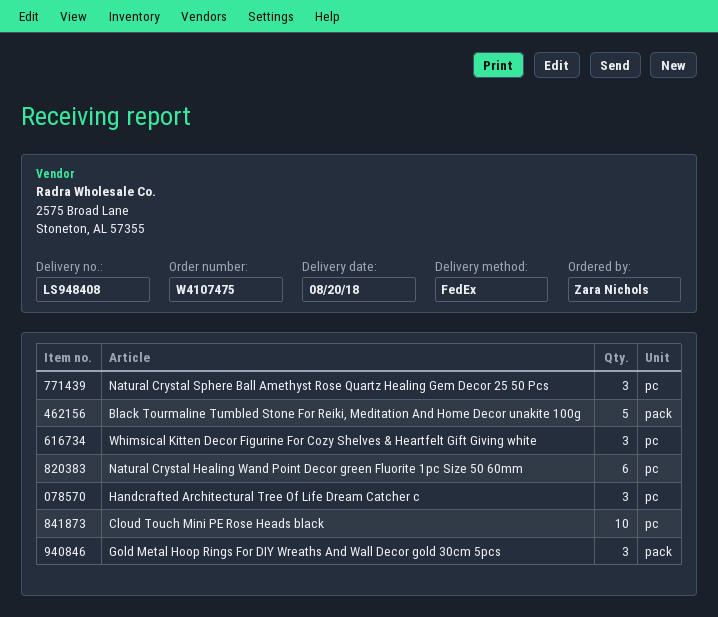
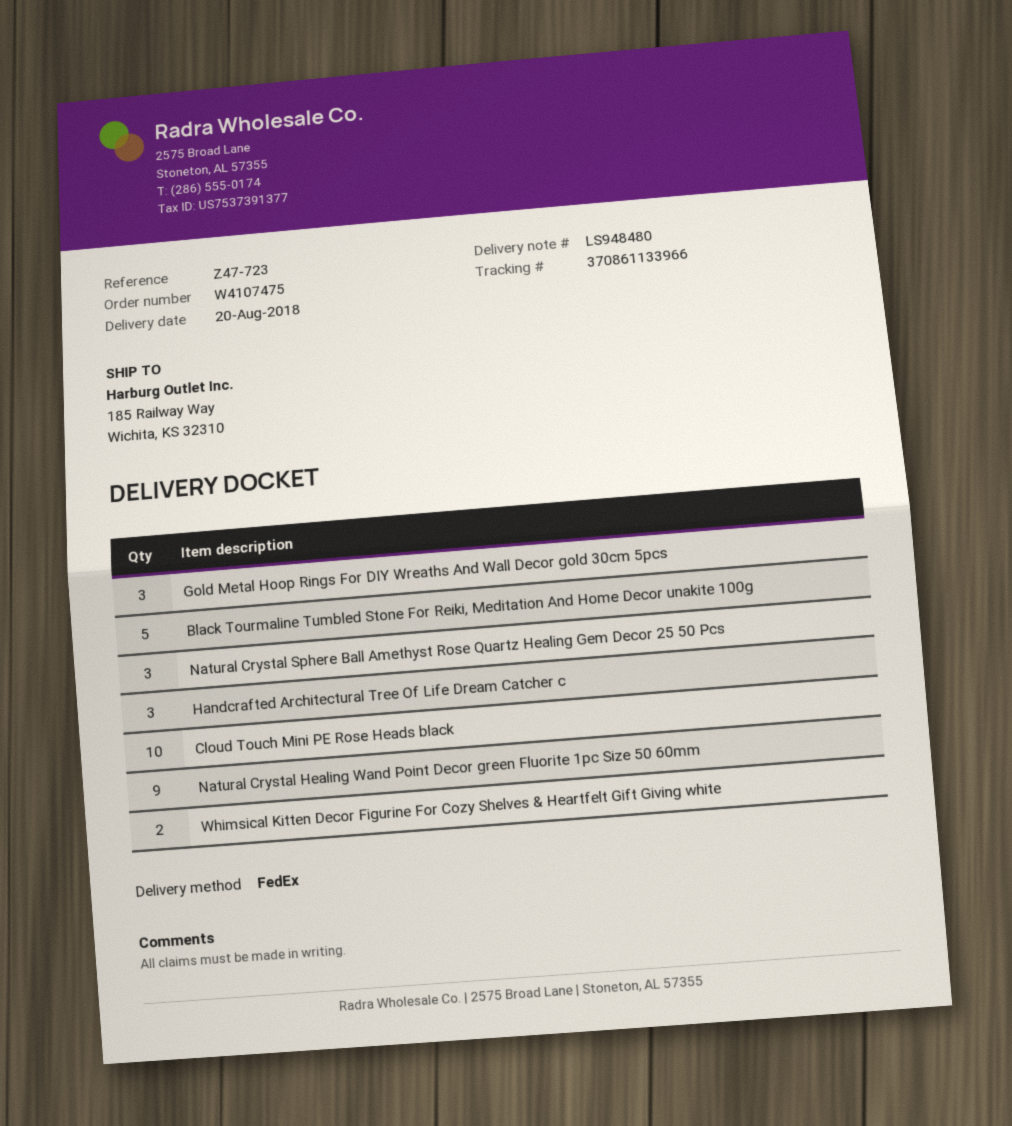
delivery note number: LS948408 -> LS948480
Whimsical Kitten Decor Figurine For Cozy Shelves & Heartfelt Gift Giving white: 3 -> 2
Natural Crystal Healing Wand Point Decor green Fluorite 1pc Size 50 60mm: 6 -> 9

